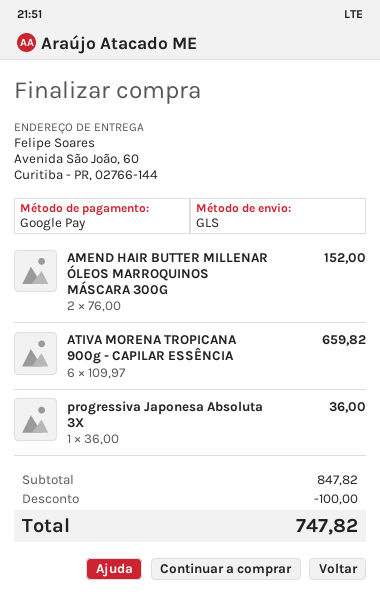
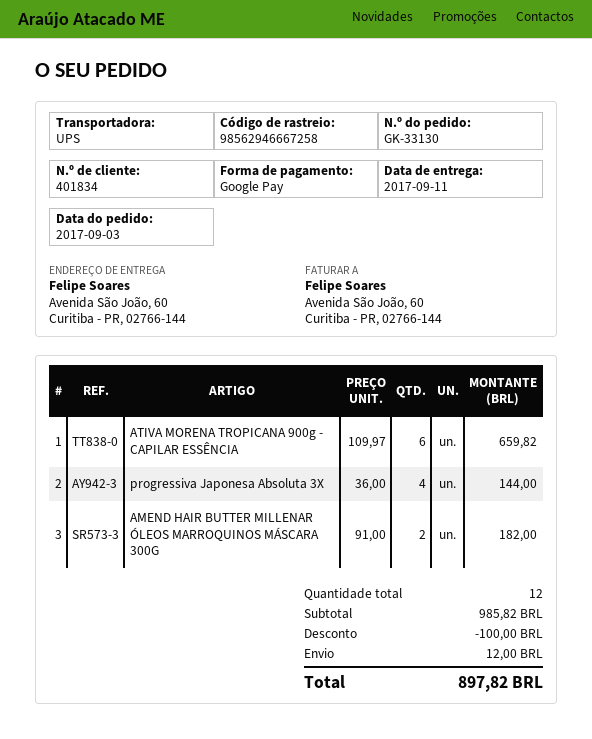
shipping method: GLS -> UPS
AMEND HAIR BUTTER MILLENAR ÓLEOS MARROQUINOS MÁSCARA 300G: 2 x 76.00 = 152.00 -> 2 x 91.00 = 182.00
progressiva Japonesa Absoluta 3X: 1 x 36.00 = 36.00 -> 4 x 36.00 = 144.00
subtotal: 847.82 -> 985.82
shipping: none -> 12.00
total: 747.82 -> 897.82

